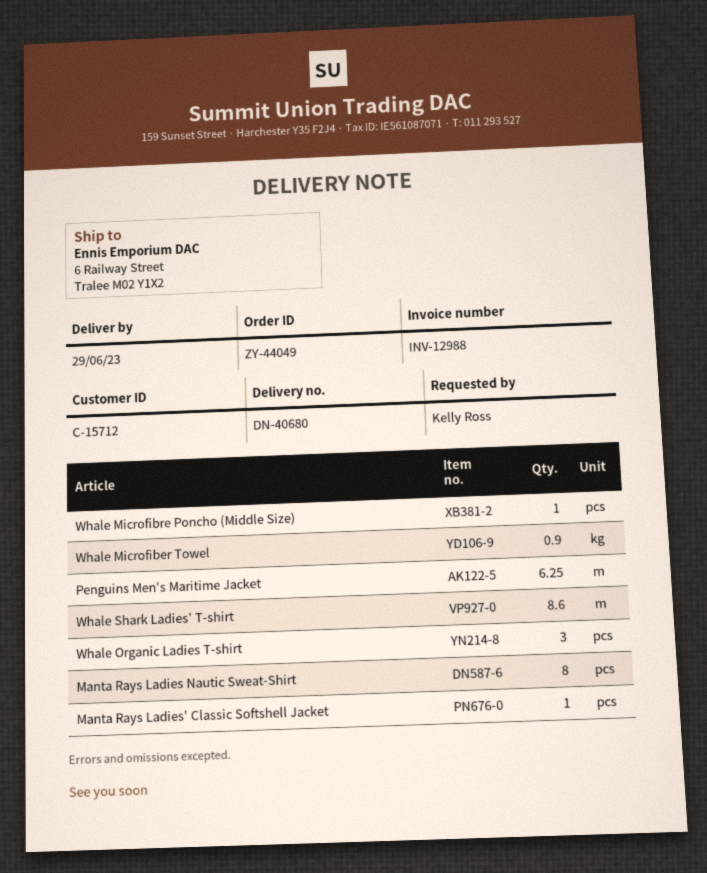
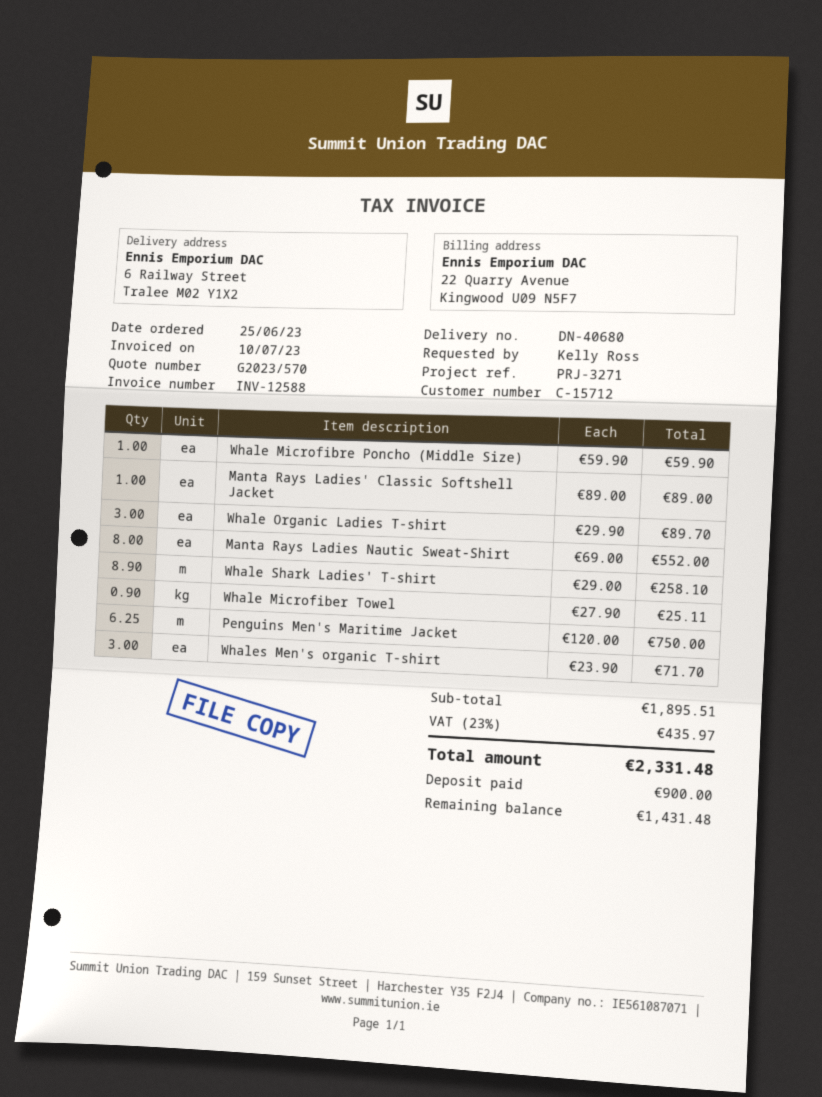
invoice number: INV-12988 -> INV-12588
Whale Shark Ladies' T-shirt: 8.6 -> 8.9
Whales Men's organic T-shirt: none -> 3

